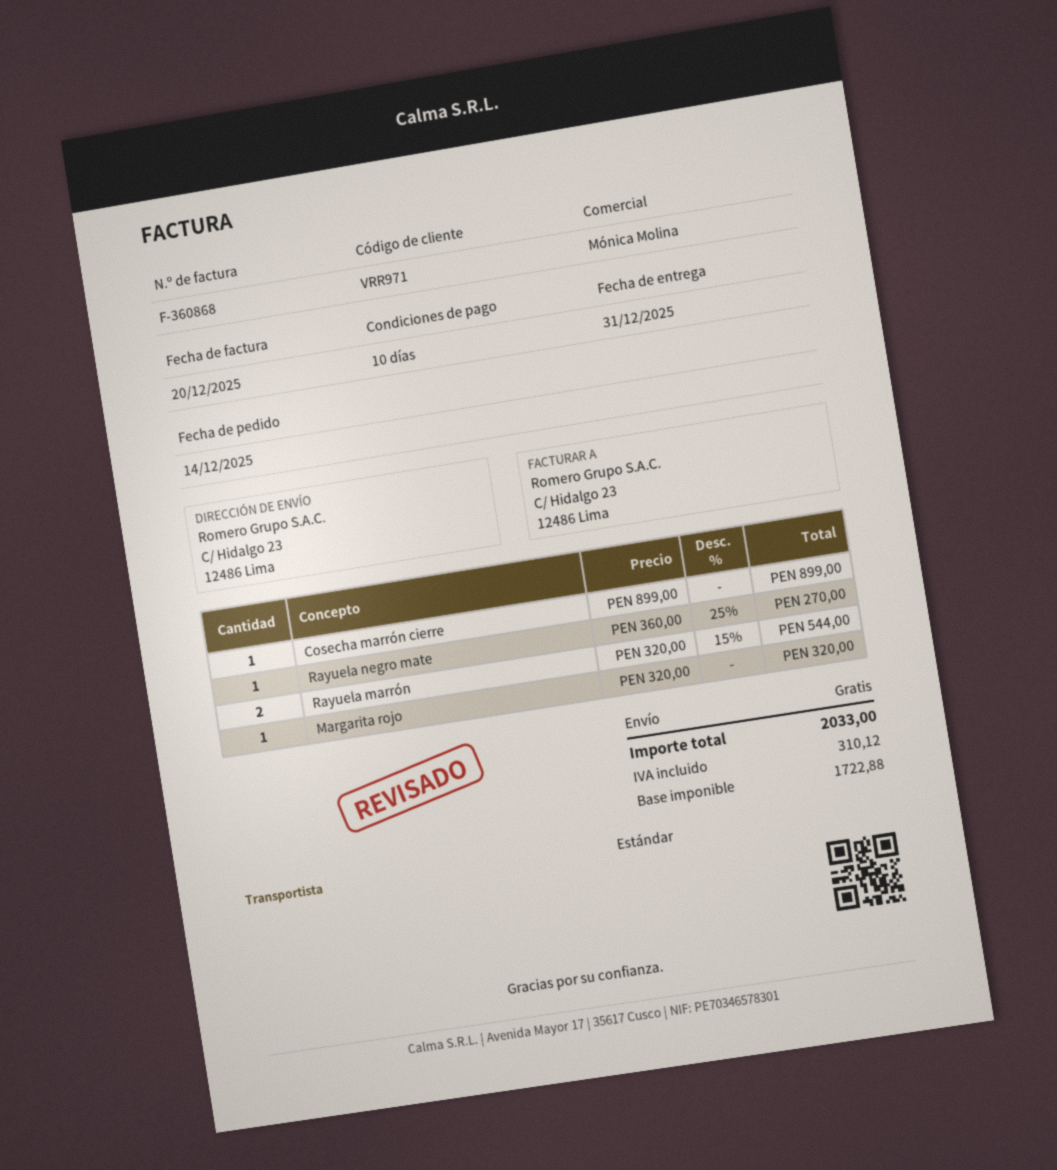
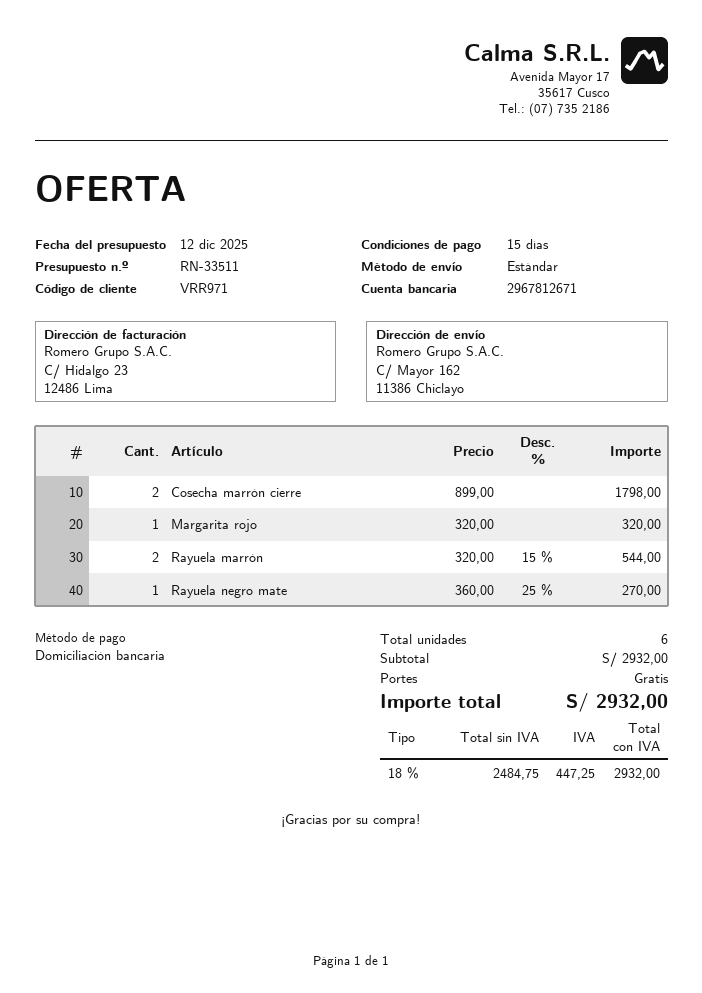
payment terms: 10 days -> 15 days
ship to: C/ Hidalgo 23, 12486 Lima -> C/ Mayor 162, 11386 Chiclayo
Cosecha marrón cierre: 1 x 899.00 = 899.00 -> 2 x 899.00 = 1798.00
net: 1722.88 -> 2484.75
tax: 310.12 -> 447.25
total: 2033.00 -> 2932.00

